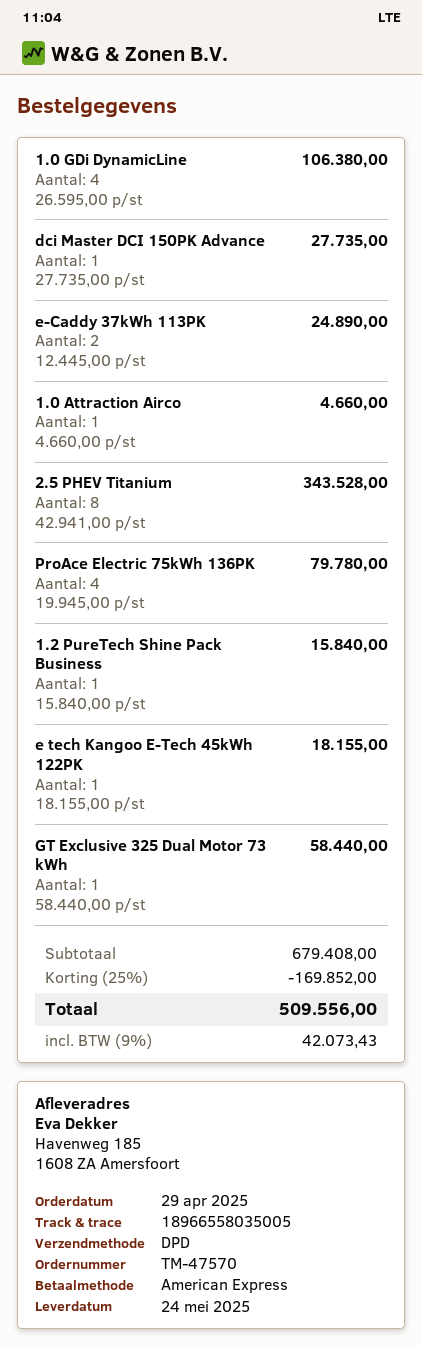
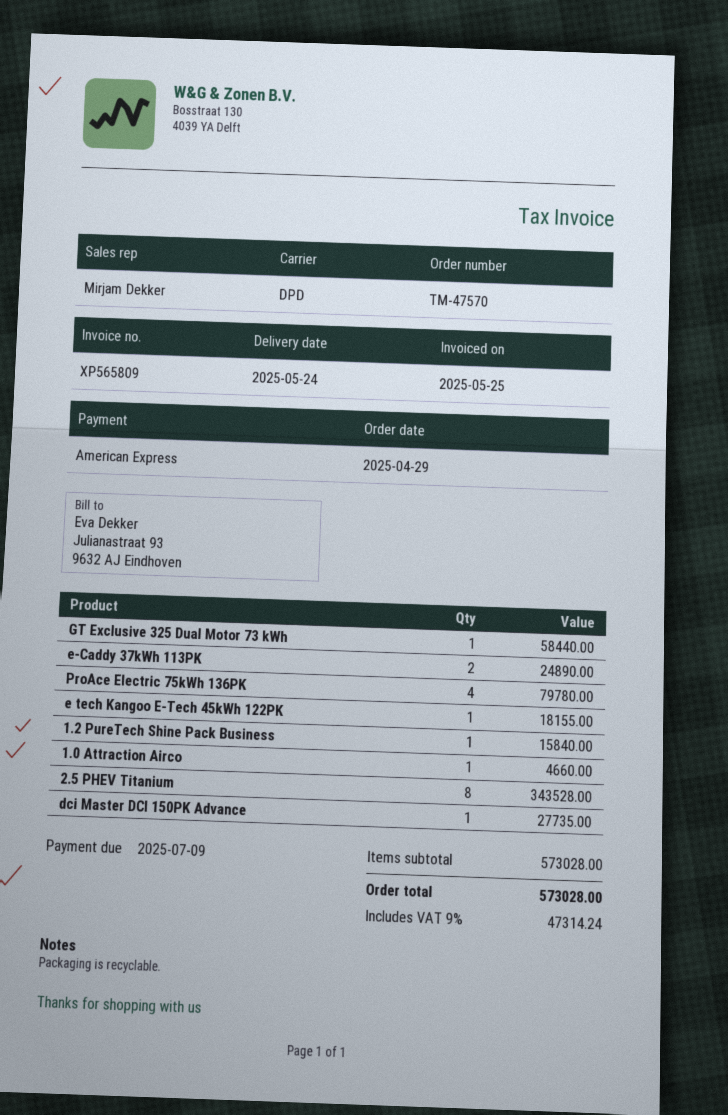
1.0 GDi DynamicLine: 4 for 106380.00 -> none
subtotal: 679408.00 -> 573028.00
discount: 25% = 169852.00 -> none
tax: 9% = 42073.43 -> 9% = 47314.24
total: 509556.00 -> 573028.00

